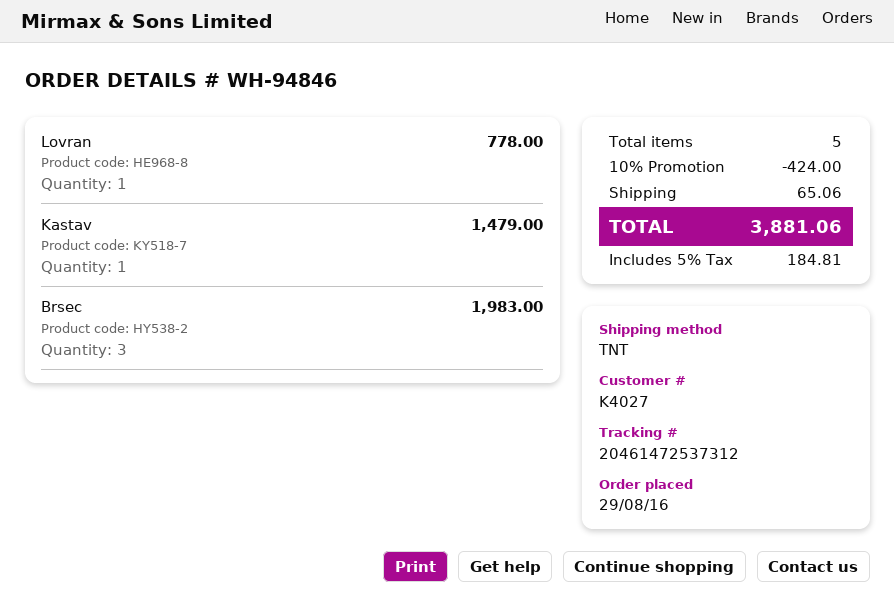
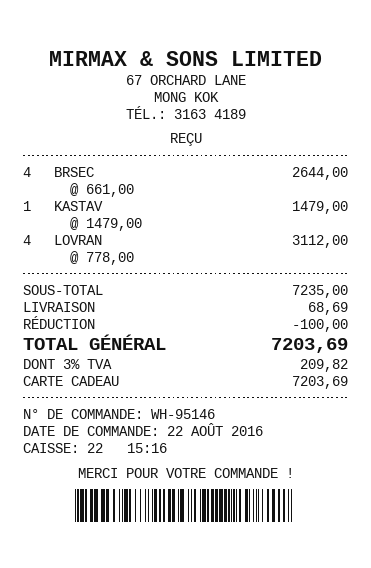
order number: WH-94846 -> WH-95146
order date: 2016-08-29 -> 2016-08-22
Lovran: 1 for 778.00 -> 4 for 3112.00
Brsec: 3 for 1983.00 -> 4 for 2644.00
discount: 424.00 -> 100.00
shipping: 65.06 -> 68.69
tax: 5% = 184.81 -> 3% = 209.82
total: 3881.06 -> 7203.69

